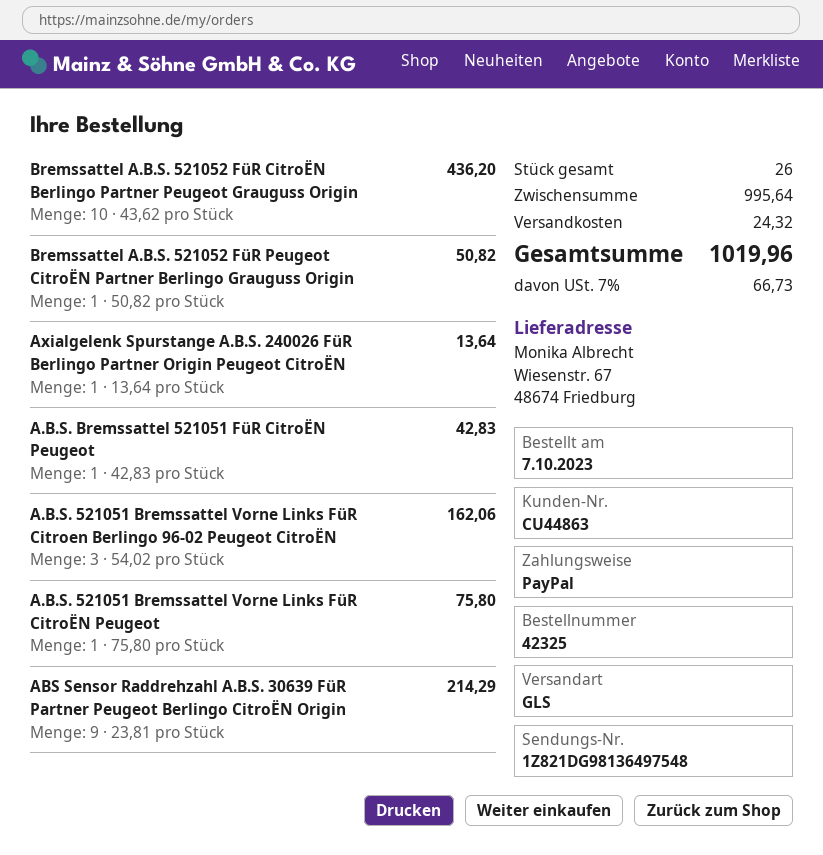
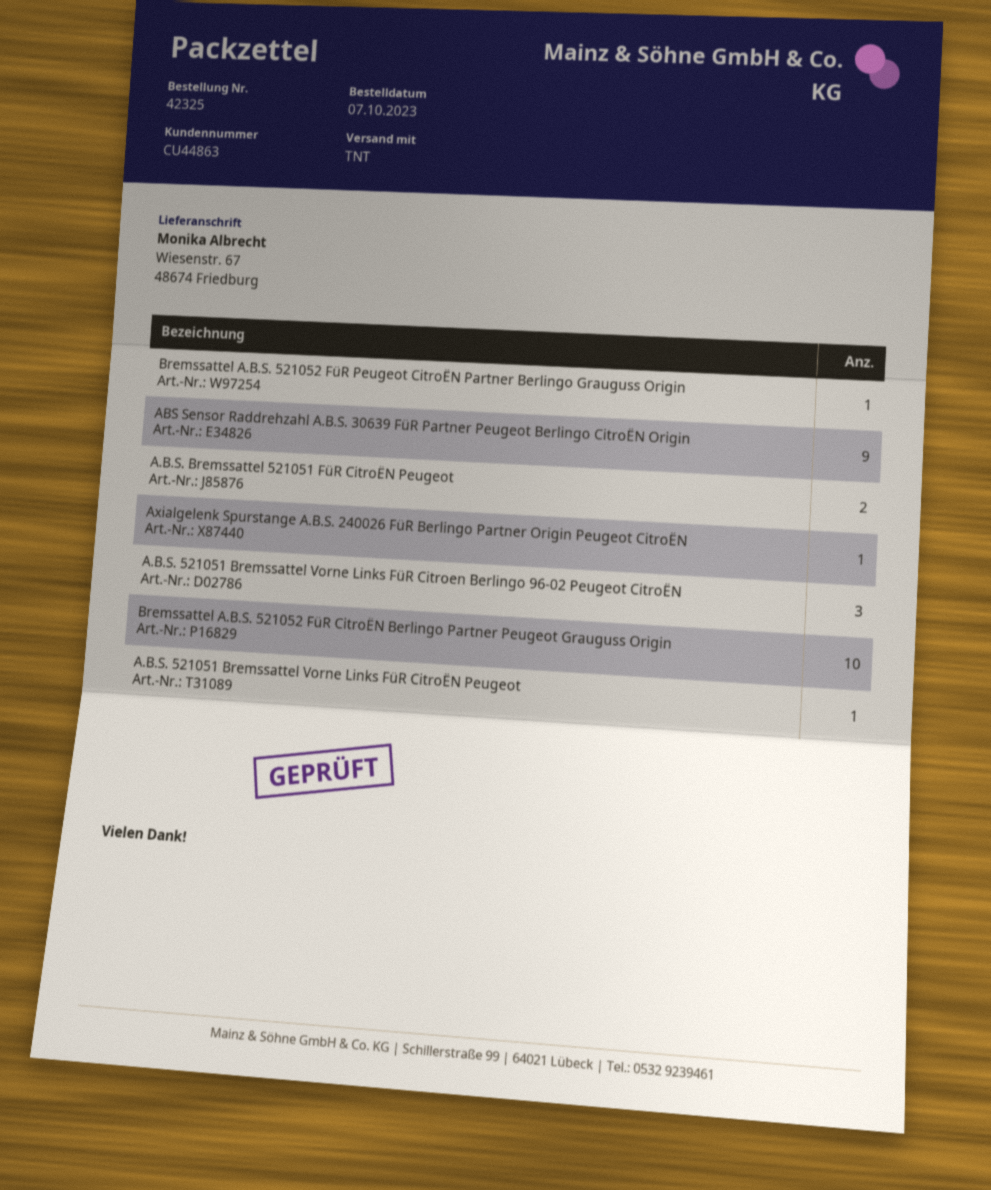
shipping method: GLS -> TNT
A.B.S. Bremssattel 521051 FüR CitroËN Peugeot: 1 -> 2

